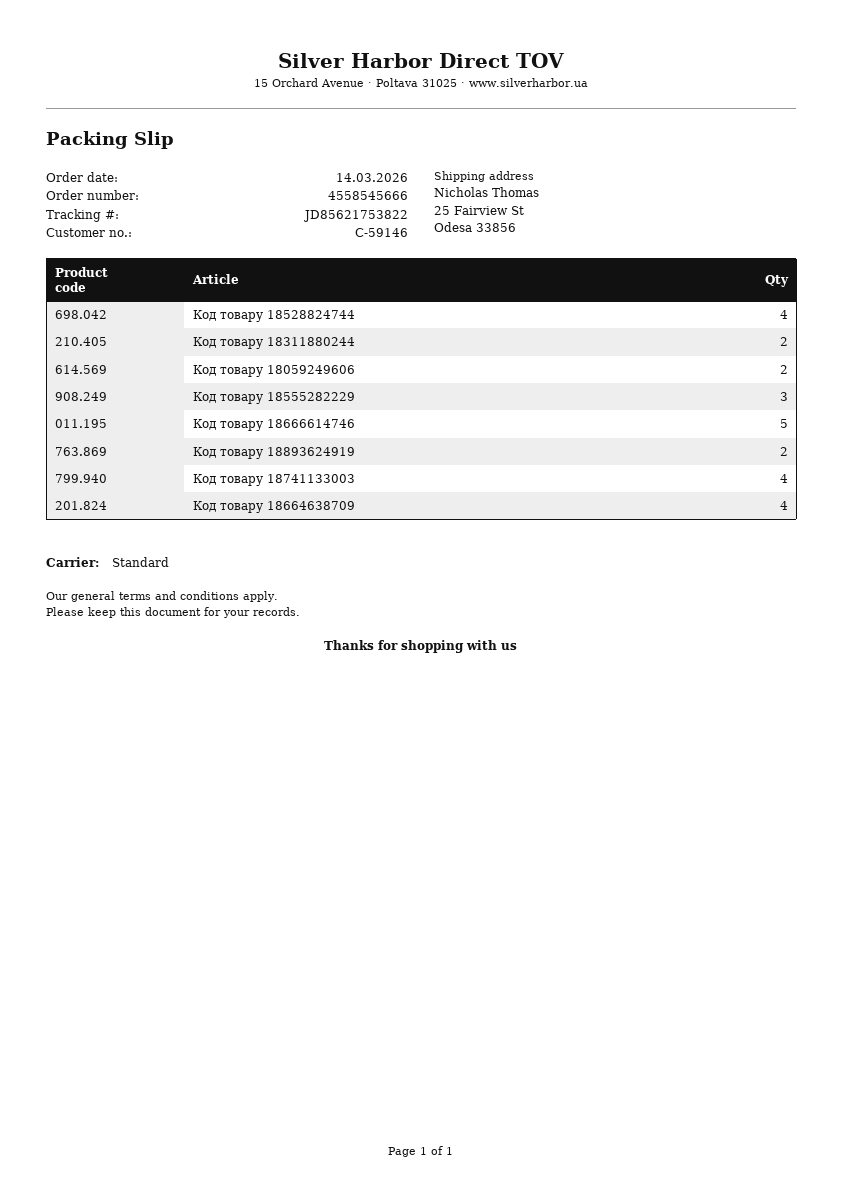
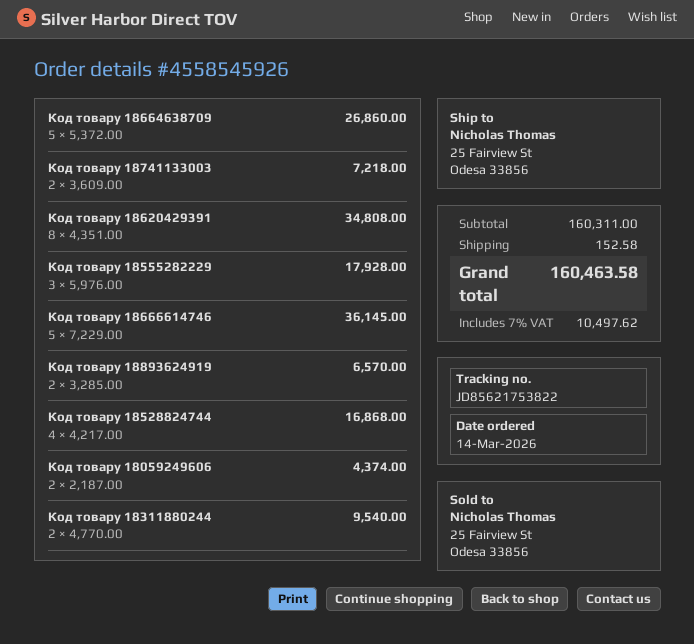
order number: 4558545666 -> 4558545926
Код товару 18741133003: 4 -> 2
Код товару 18664638709: 4 -> 5
Код товару 18620429391: none -> 8

